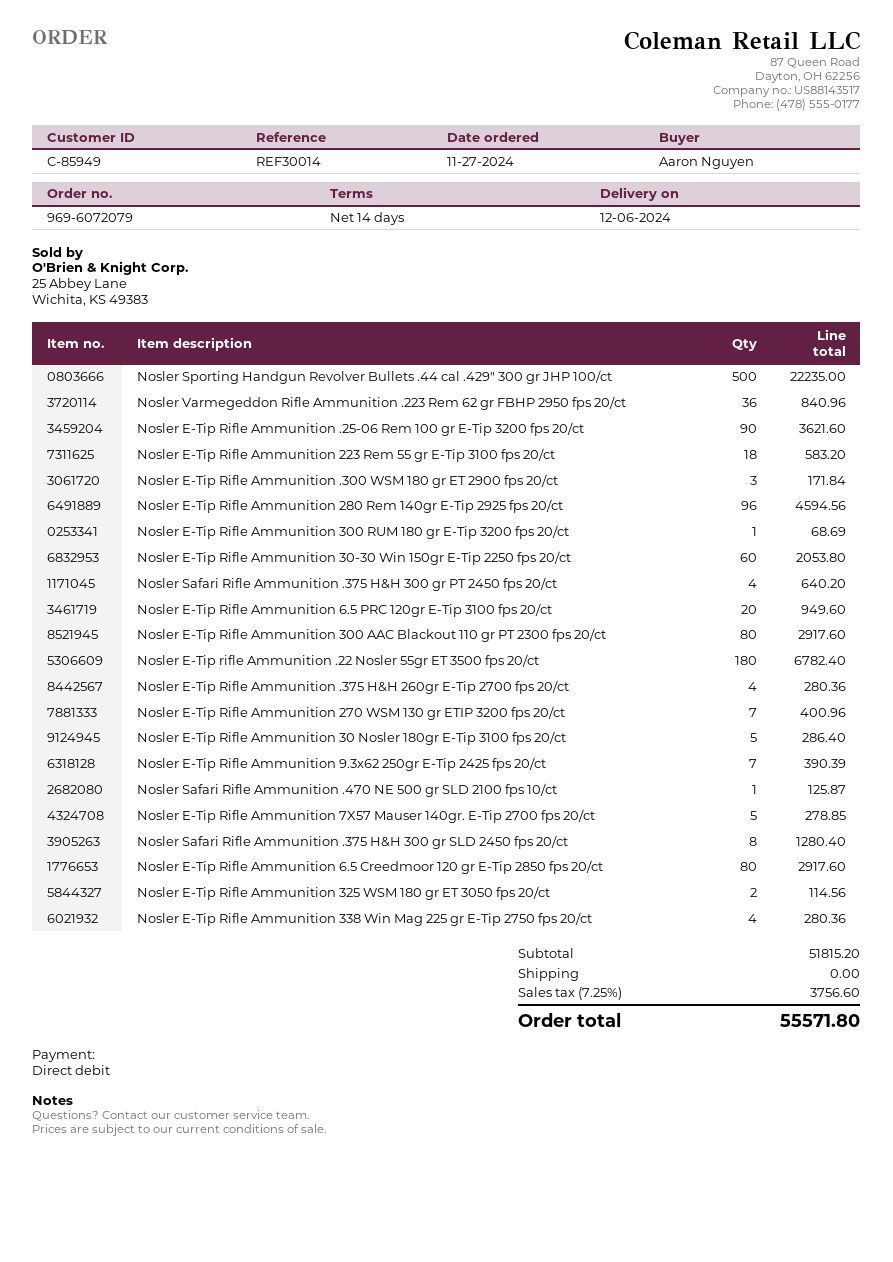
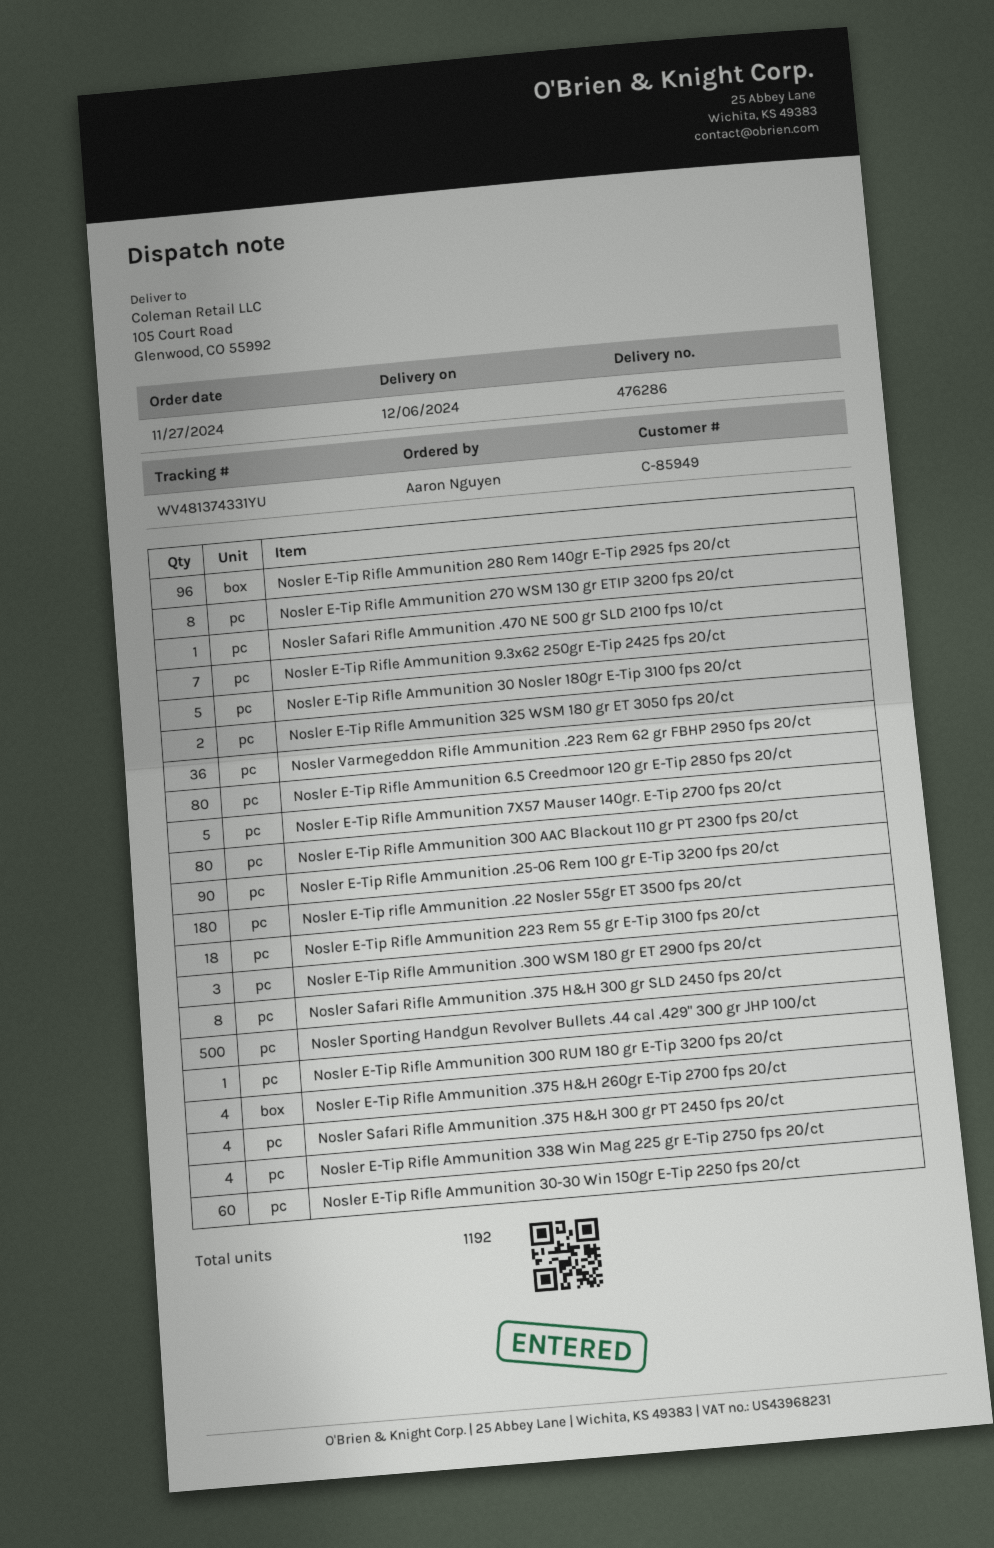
Nosler E-Tip Rifle Ammunition 6.5 PRC 120gr E-Tip 3100 fps 20/ct: 20 -> none
Nosler E-Tip Rifle Ammunition 270 WSM 130 gr ETIP 3200 fps 20/ct: 7 -> 8

